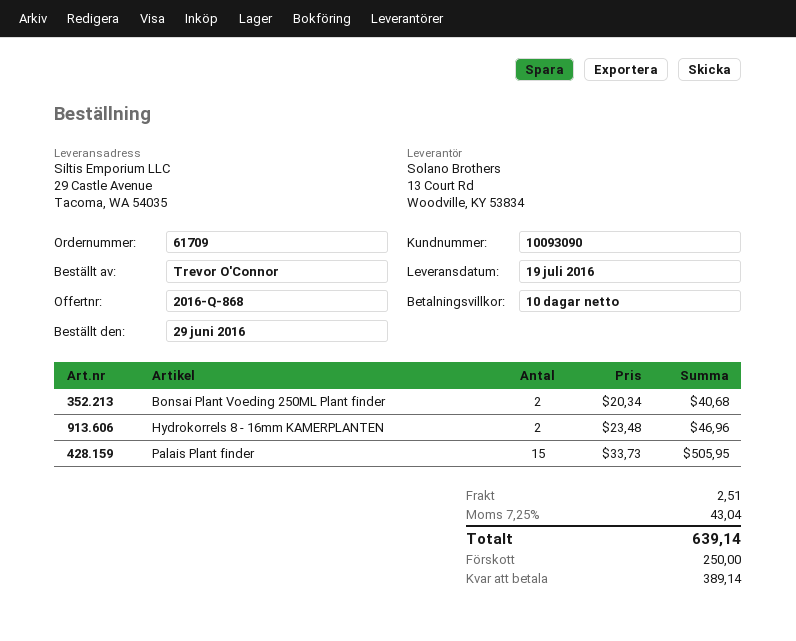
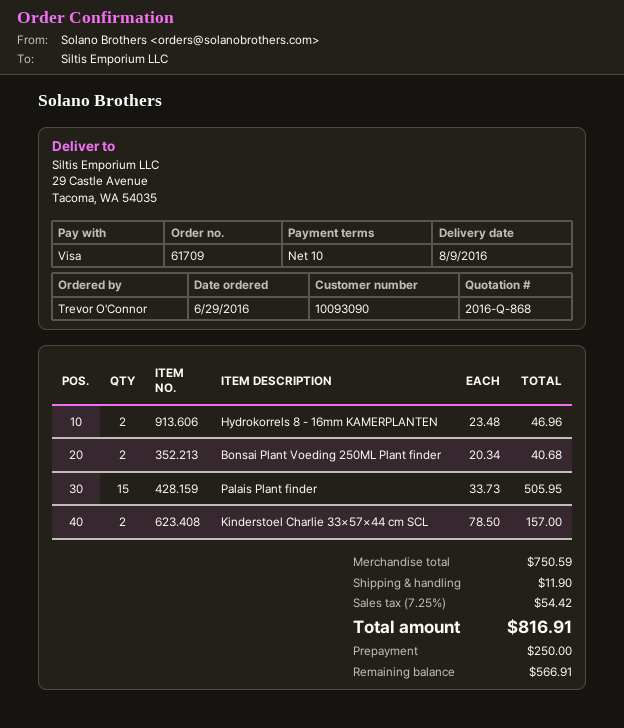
delivery date: 2016-07-19 -> 2016-08-09
Kinderstoel Charlie 33×57×44 cm SCL: none -> 2 x 78.50 = 157.00
shipping: 2.51 -> 11.90
tax: 7.25% = 43.04 -> 7.25% = 54.42
total: 639.14 -> 816.91
balance: 389.14 -> 566.91

